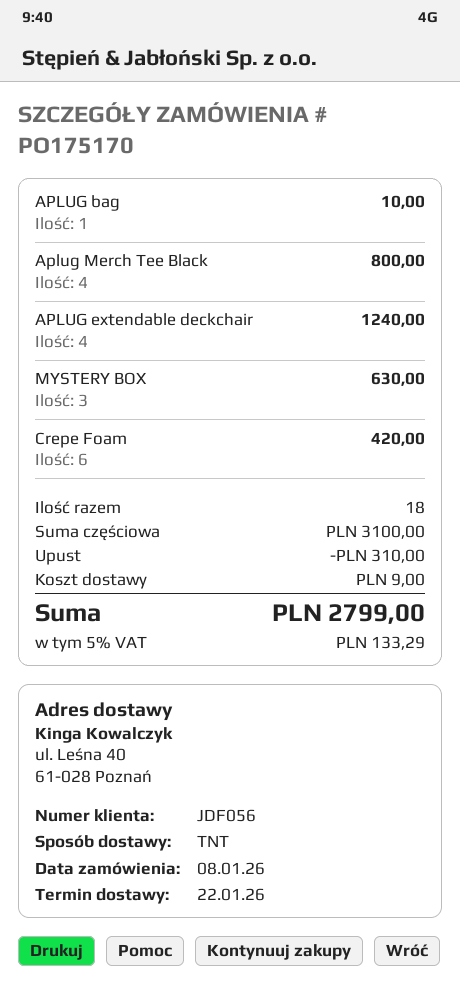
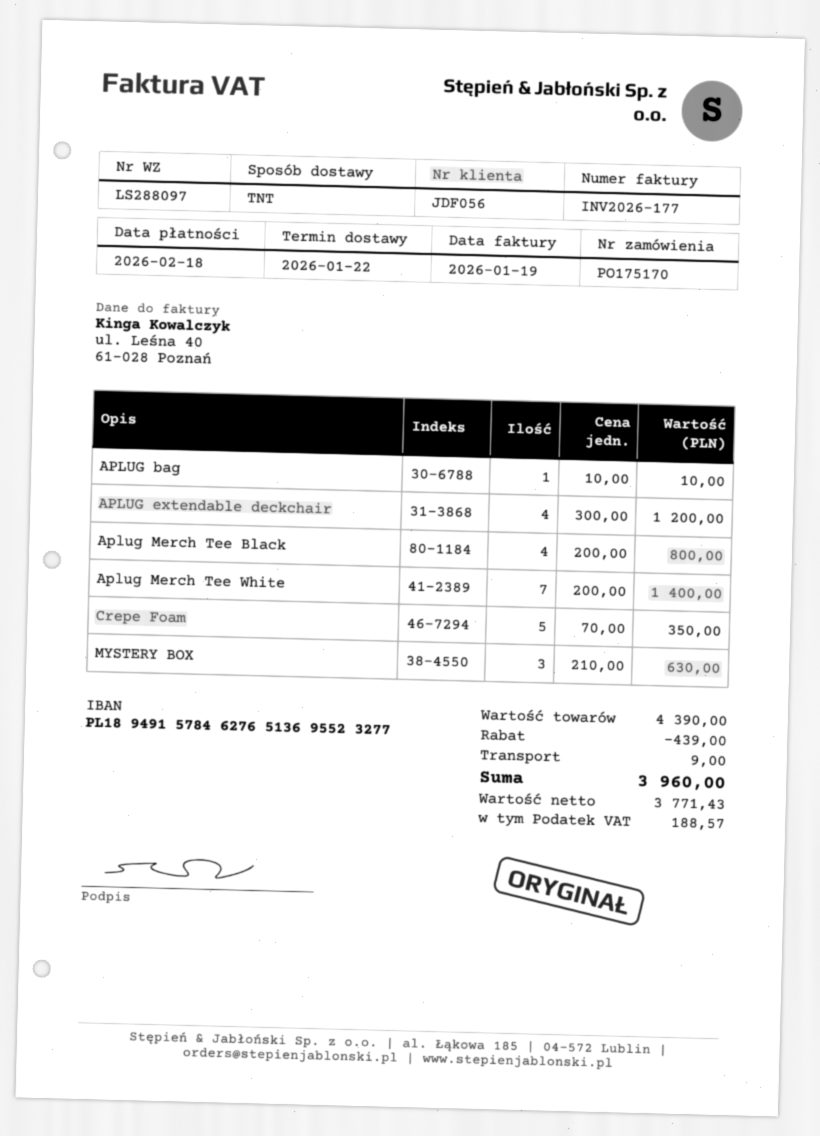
APLUG extendable deckchair: 4 for 1240.00 -> 4 for 1200.00
Crepe Foam: 6 for 420.00 -> 5 for 350.00
Aplug Merch Tee White: none -> 7 for 1400.00
subtotal: 3100.00 -> 4390.00
discount: 310.00 -> 439.00
tax: 133.29 -> 188.57
total: 2799.00 -> 3960.00

